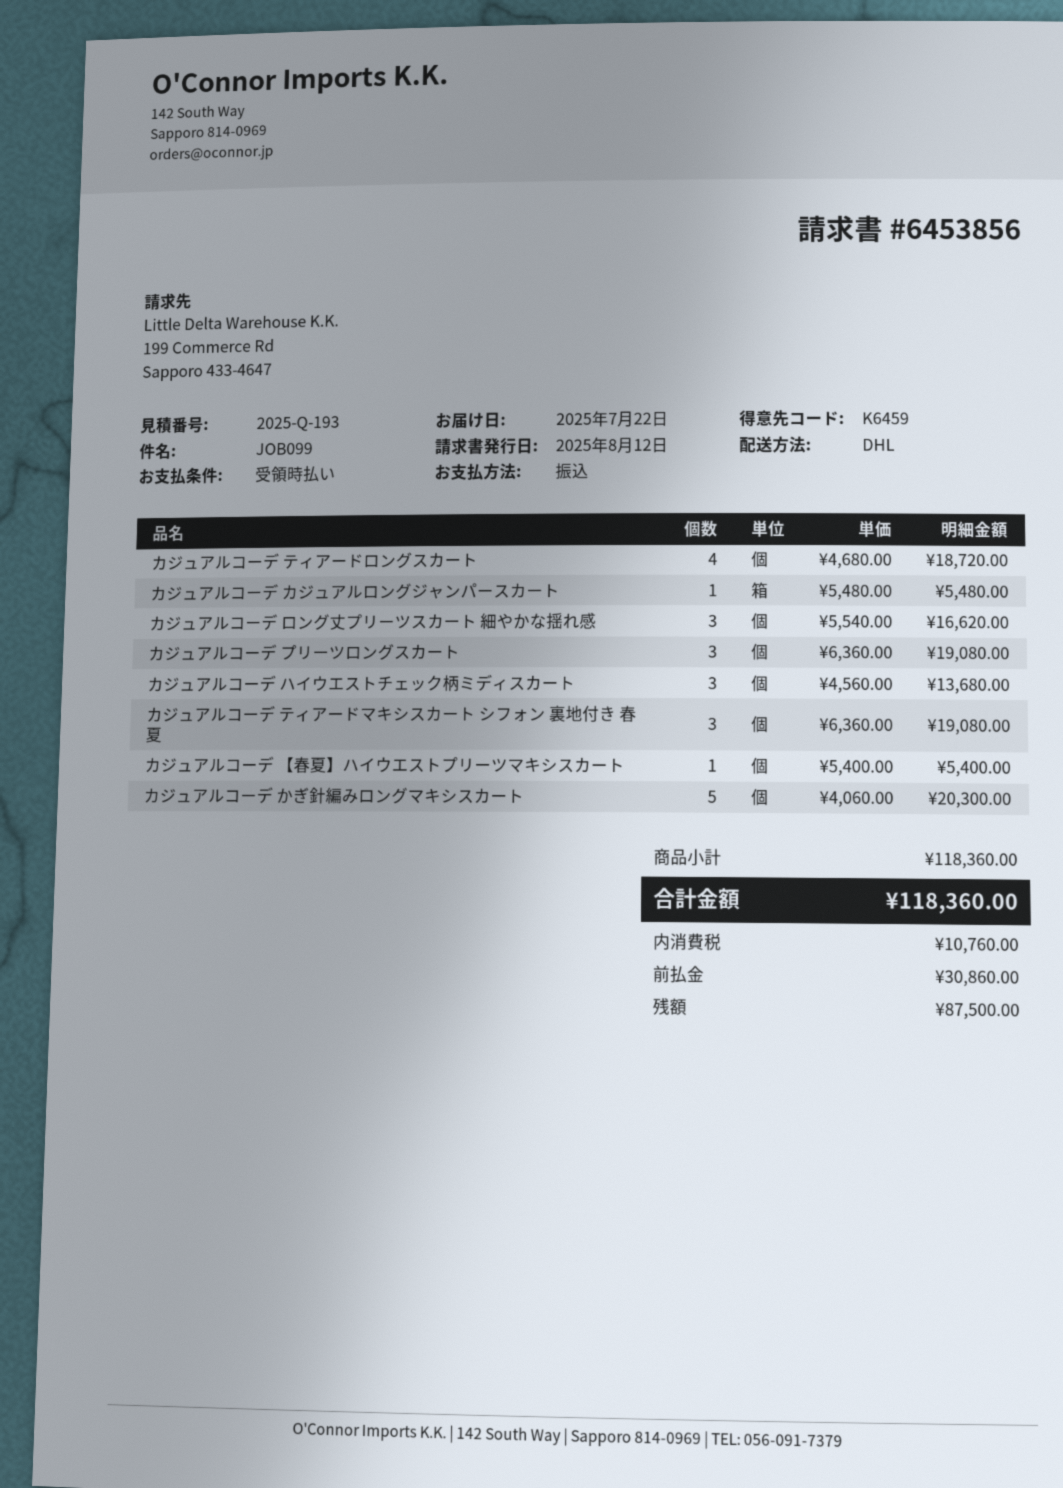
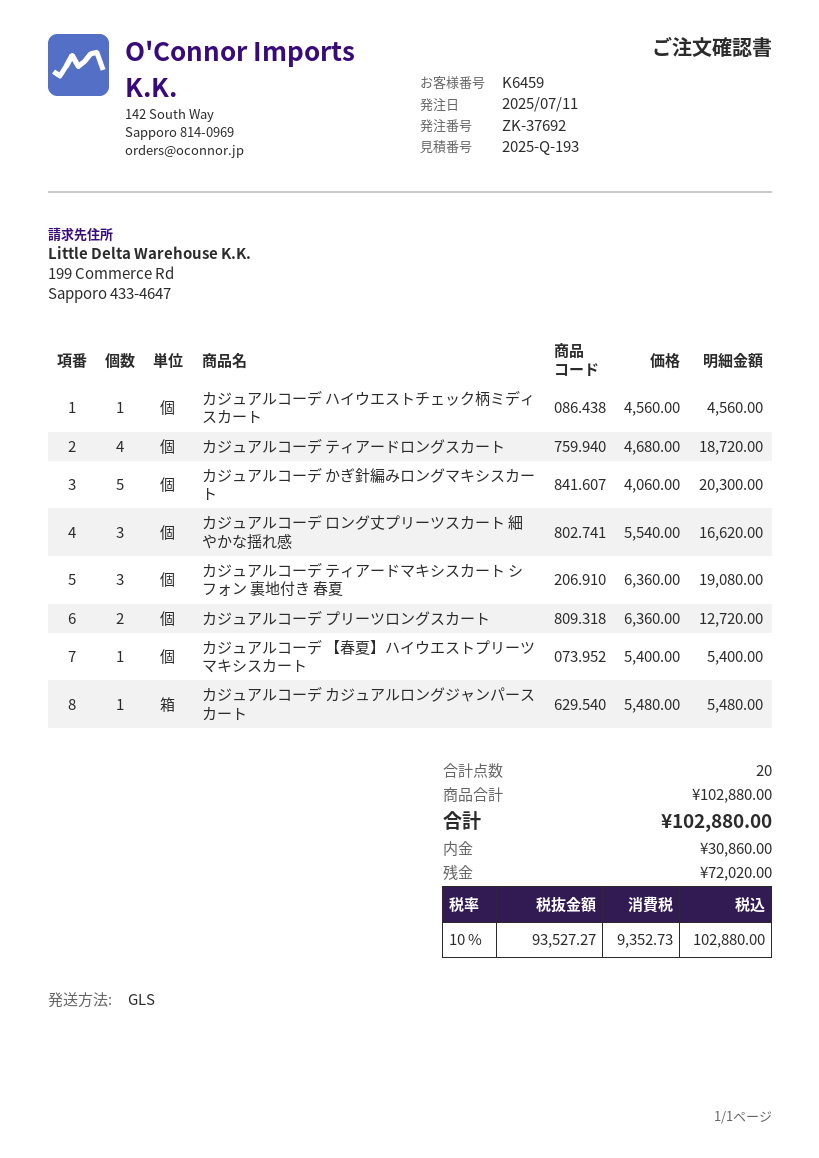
shipping method: DHL -> GLS
カジュアルコーデ プリーツロングスカート: 3 x 6360.00 = 19080.00 -> 2 x 6360.00 = 12720.00
カジュアルコーデ ハイウエストチェック柄ミディスカート: 3 x 4560.00 = 13680.00 -> 1 x 4560.00 = 4560.00
subtotal: 118360.00 -> 102880.00
tax: 10760.00 -> 9352.73
total: 118360.00 -> 102880.00
balance: 87500.00 -> 72020.00

